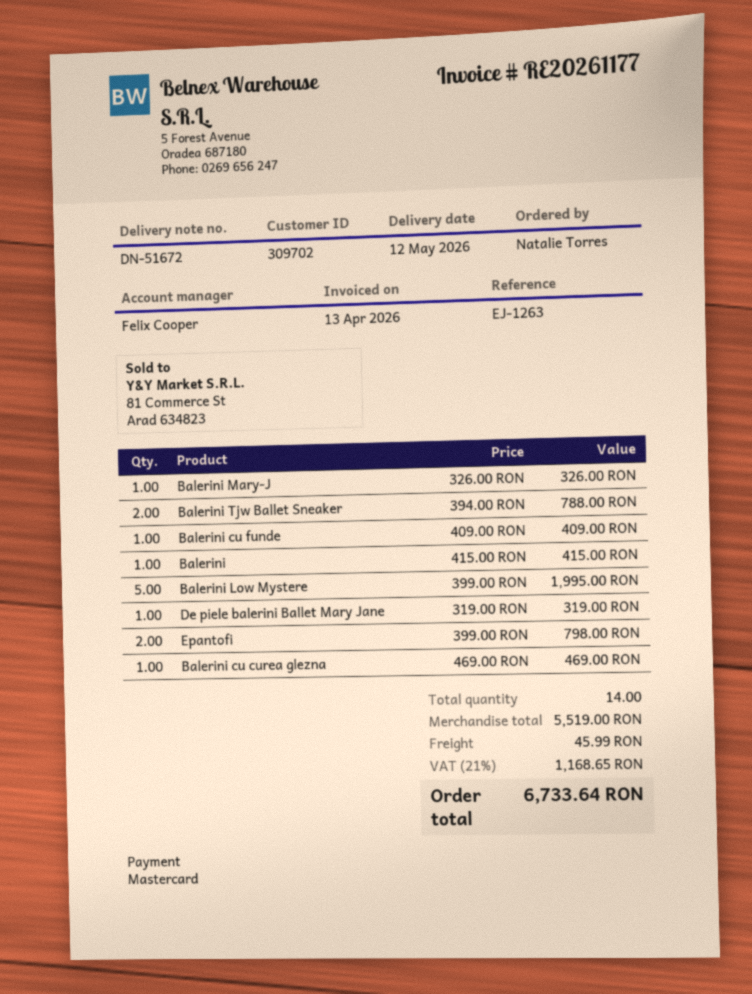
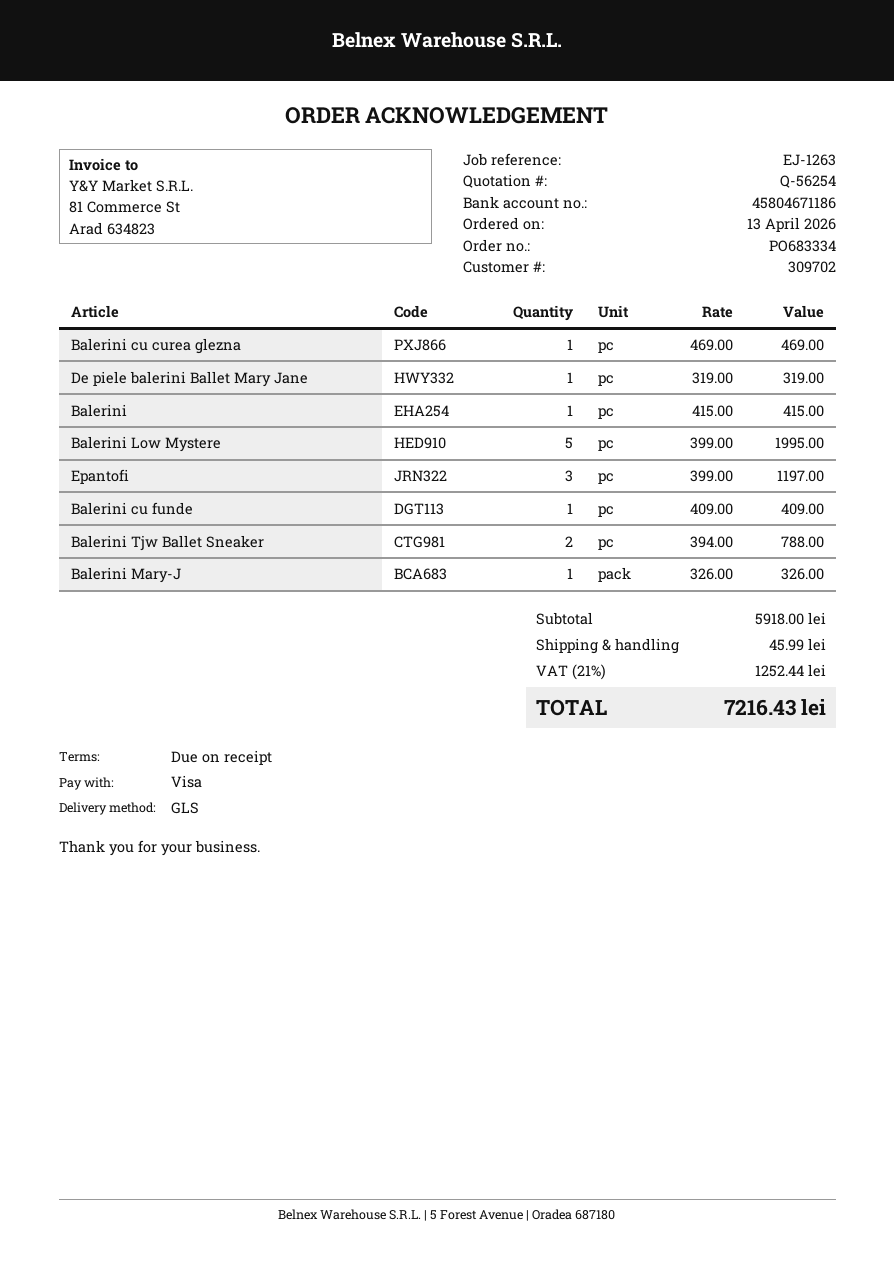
payment method: Mastercard -> Visa
Epantofi: 2 x 399.00 = 798.00 -> 3 x 399.00 = 1197.00
subtotal: 5519.00 -> 5918.00
tax: 21% = 1168.65 -> 21% = 1252.44
total: 6733.64 -> 7216.43

